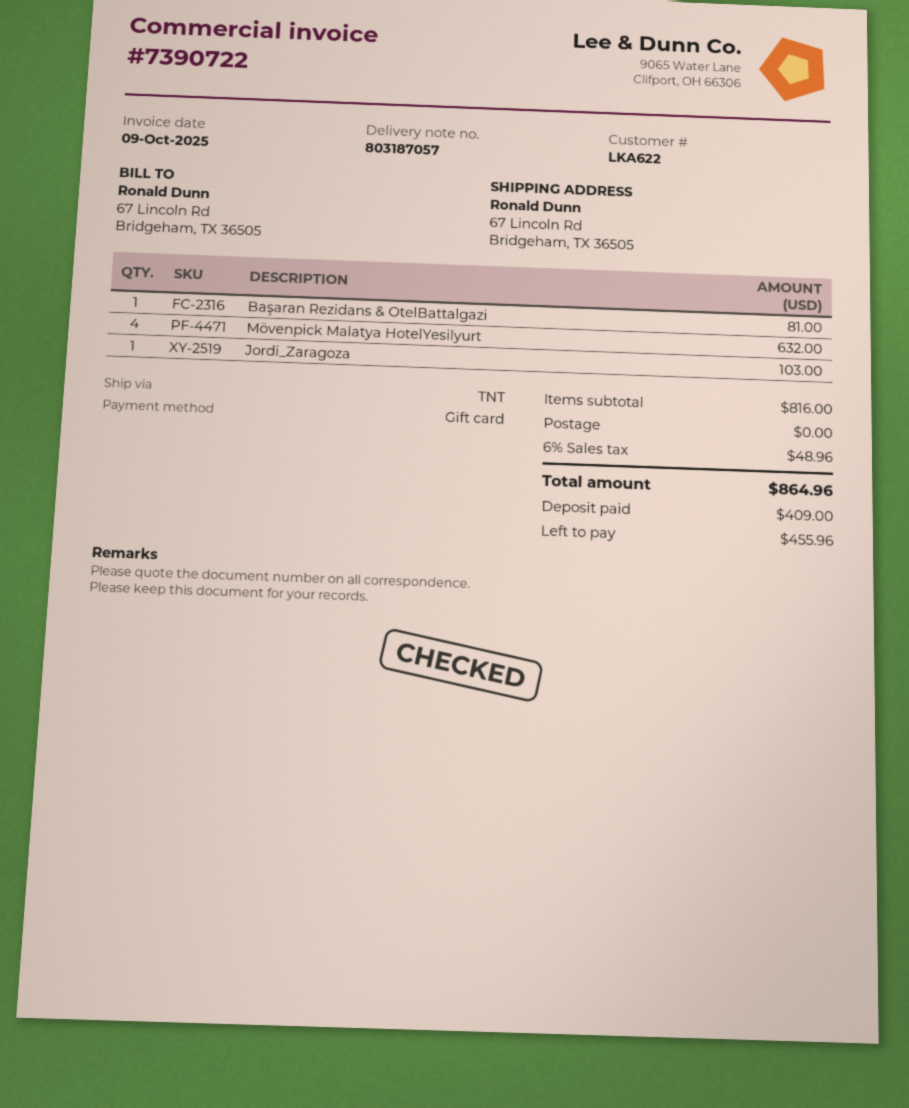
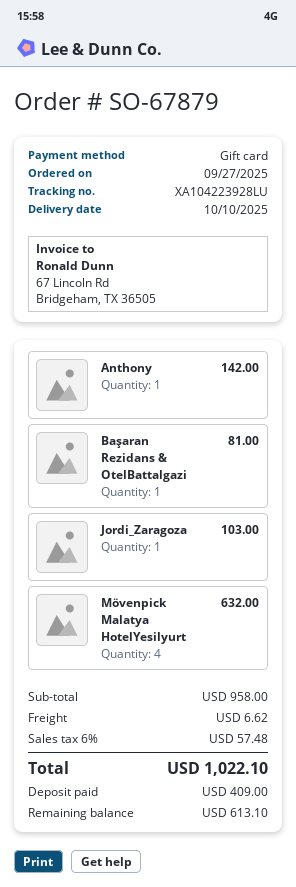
Anthony: none -> 1 for 142.00
subtotal: 816.00 -> 958.00
shipping: 0.00 -> 6.62
tax: 6% = 48.96 -> 6% = 57.48
total: 864.96 -> 1022.10
balance: 455.96 -> 613.10

